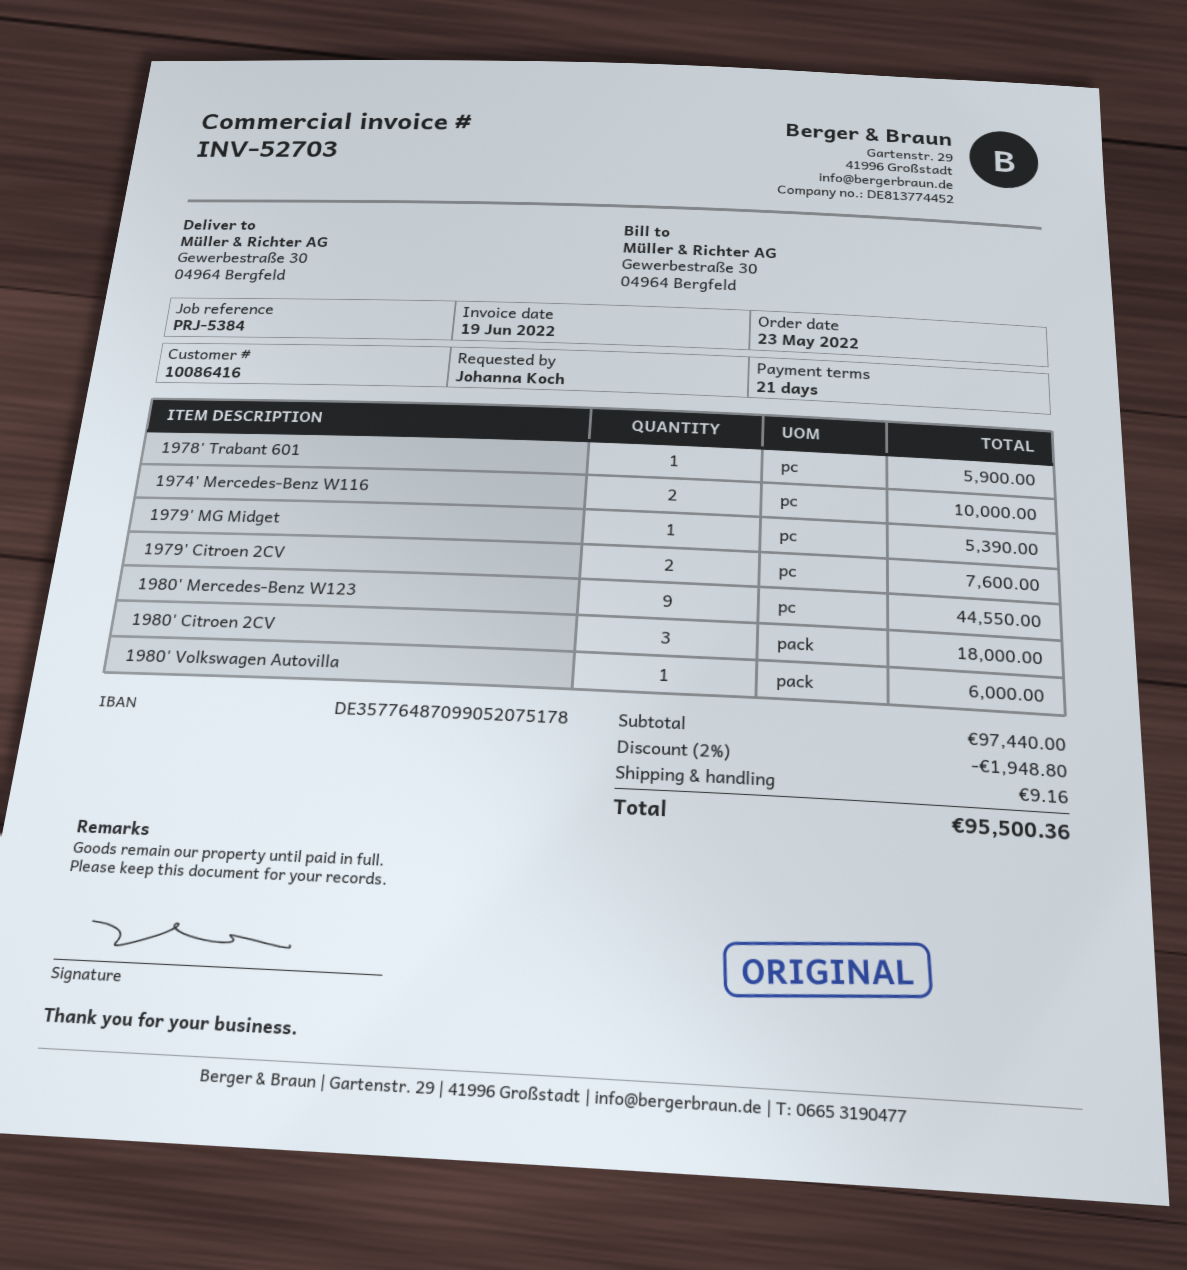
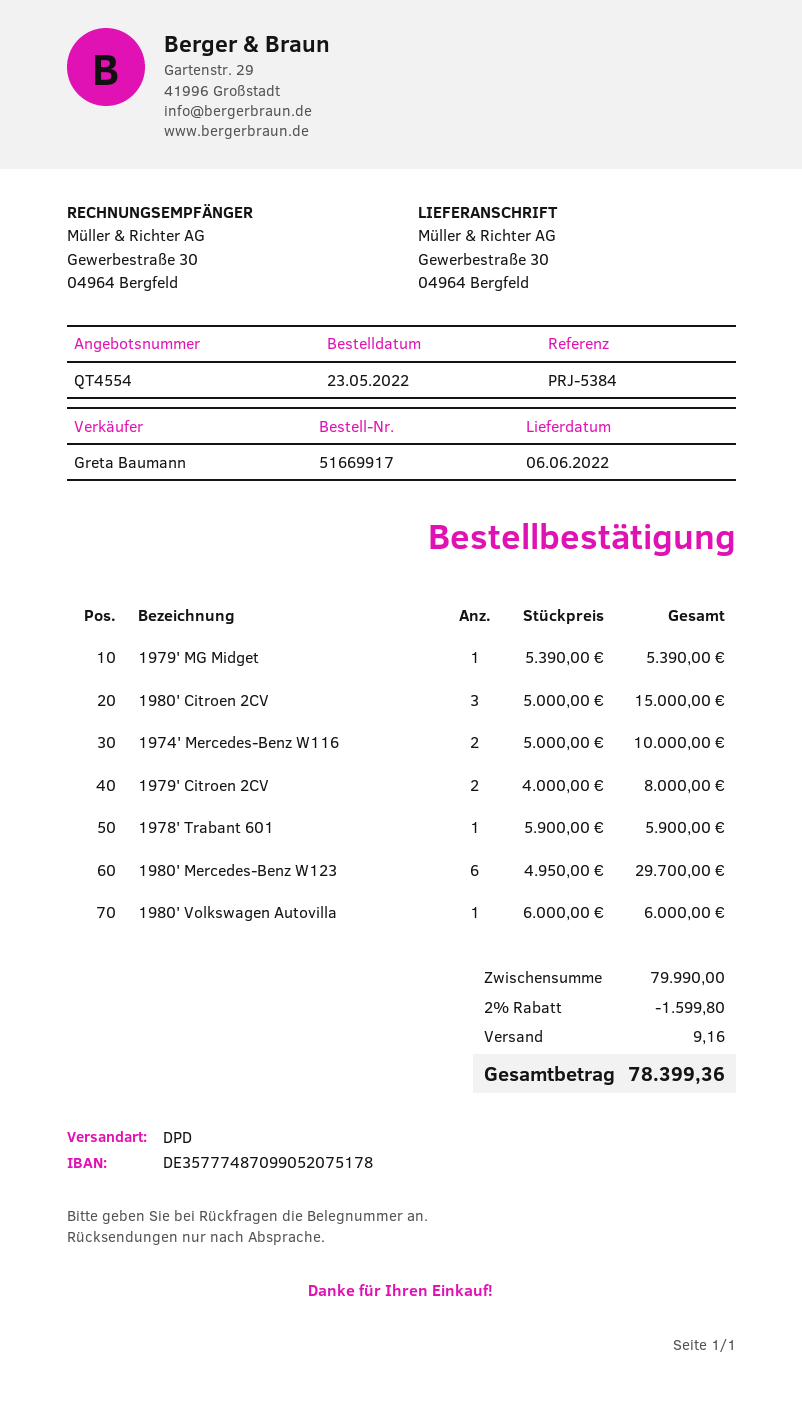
bank account: DE35776487099052075178 -> DE35777487099052075178
1979' Citroen 2CV: 2 for 7600.00 -> 2 for 8000.00
1980' Mercedes-Benz W123: 9 for 44550.00 -> 6 for 29700.00
1980' Citroen 2CV: 3 for 18000.00 -> 3 for 15000.00
subtotal: 97440.00 -> 79990.00
discount: 2% = 1948.80 -> 2% = 1599.80
total: 95500.36 -> 78399.36

